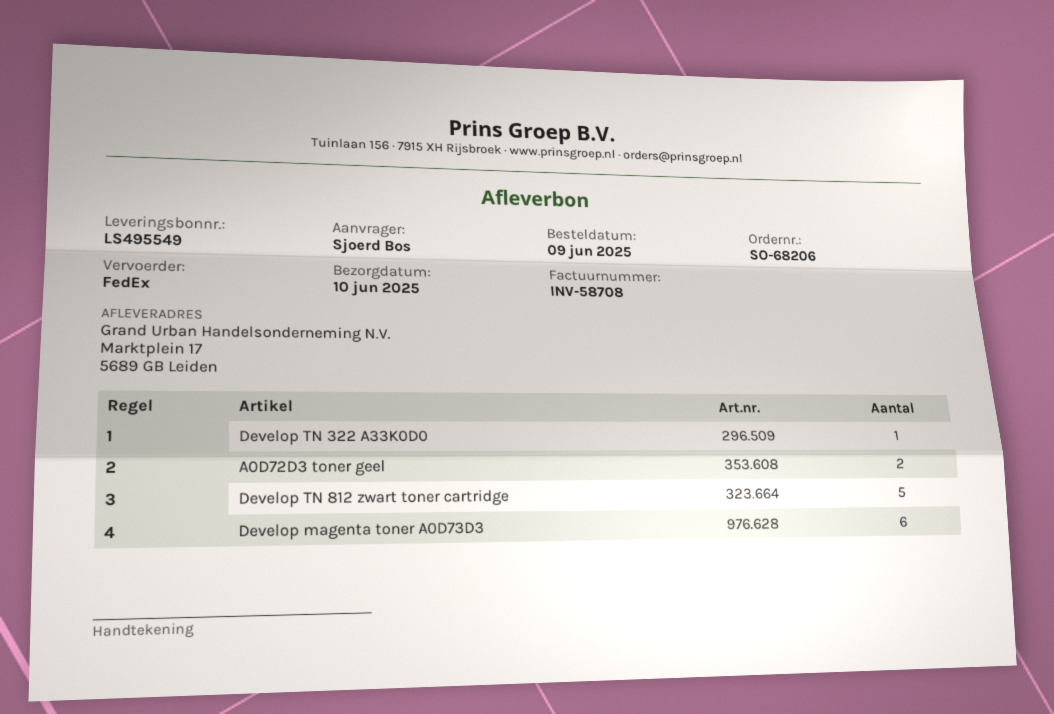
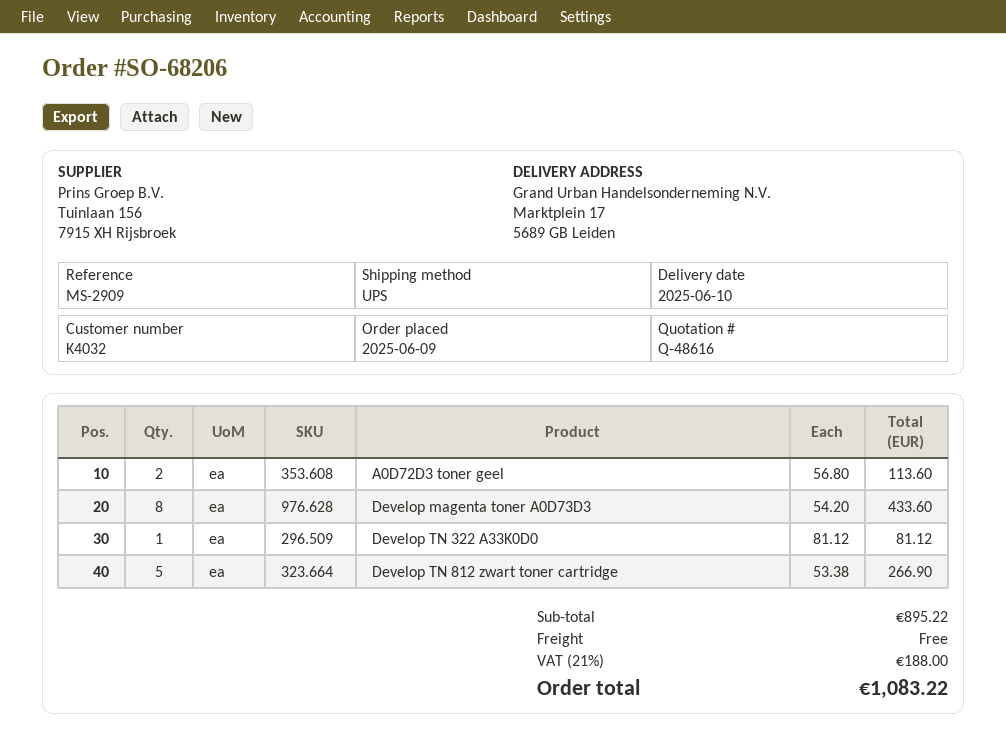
shipping method: FedEx -> UPS
Develop magenta toner A0D73D3: 6 -> 8

